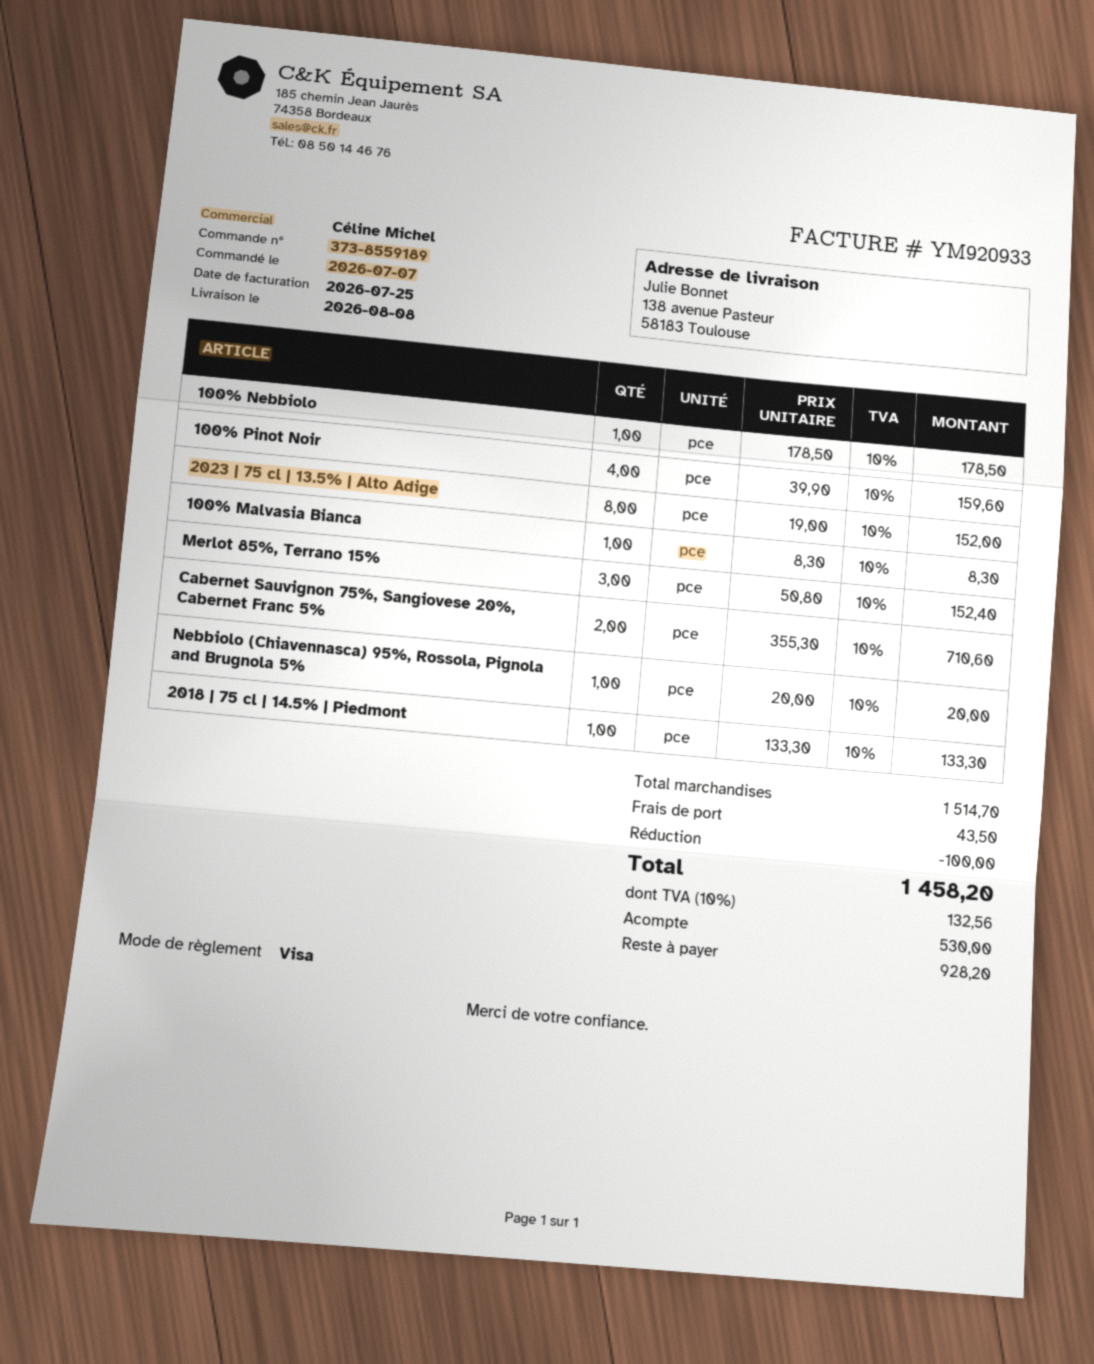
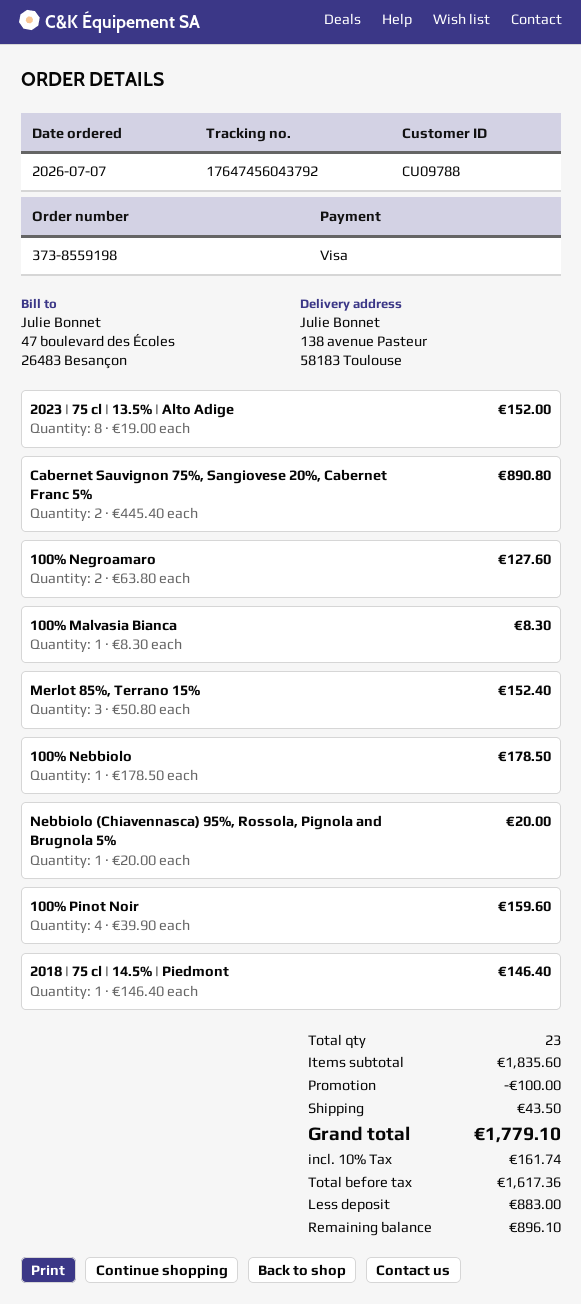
order number: 373-8559189 -> 373-8559198
Cabernet Sauvignon 75%, Sangiovese 20%, Cabernet Franc 5%: 2 x 355.30 = 710.60 -> 2 x 445.40 = 890.80
2018 | 75 cl | 14.5% | Piedmont: 1 x 133.30 = 133.30 -> 1 x 146.40 = 146.40
100% Negroamaro: none -> 2 x 63.80 = 127.60
subtotal: 1514.70 -> 1835.60
tax: 10% = 132.56 -> 10% = 161.74
total: 1458.20 -> 1779.10
deposit: 530.00 -> 883.00
balance: 928.20 -> 896.10

